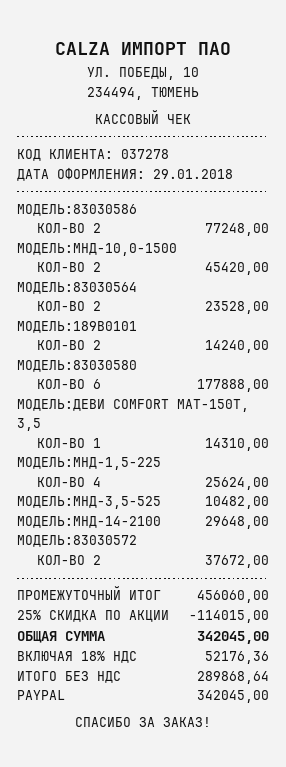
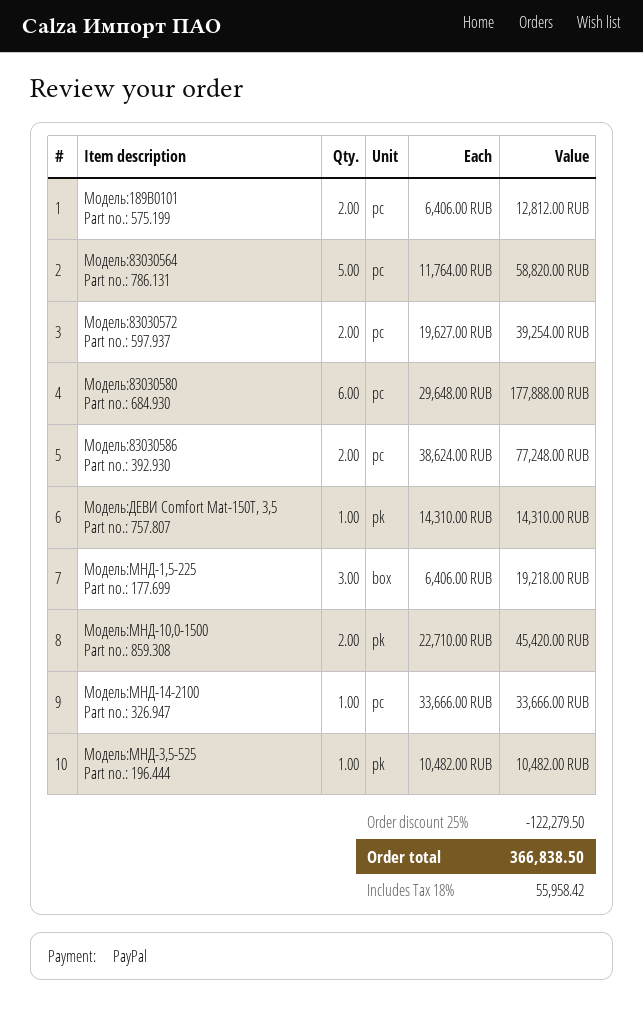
МОДЕЛЬ:83030564: 2 for 23528.00 -> 5 for 58820.00
МОДЕЛЬ:189B0101: 2 for 14240.00 -> 2 for 12812.00
МОДЕЛЬ:МНД-1,5-225: 4 for 25624.00 -> 3 for 19218.00
МОДЕЛЬ:МНД-14-2100: 1 for 29648.00 -> 1 for 33666.00
МОДЕЛЬ:83030572: 2 for 37672.00 -> 2 for 39254.00
discount: 25% = 114015.00 -> 25% = 122279.50
tax: 18% = 52176.36 -> 18% = 55958.42
total: 342045.00 -> 366838.50

